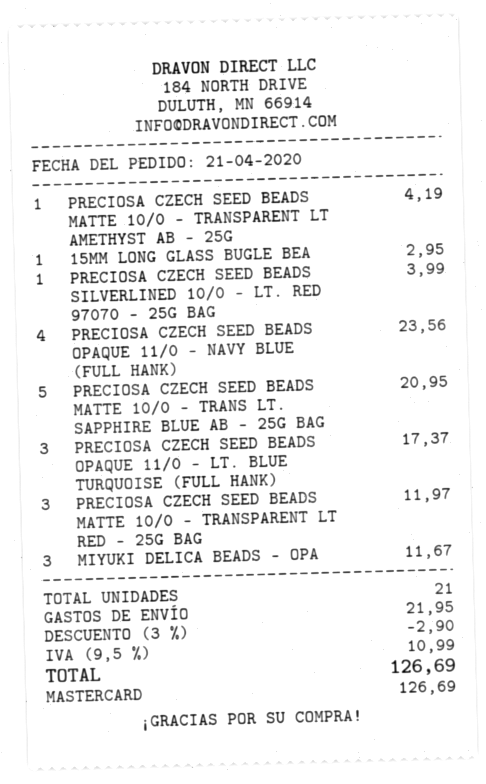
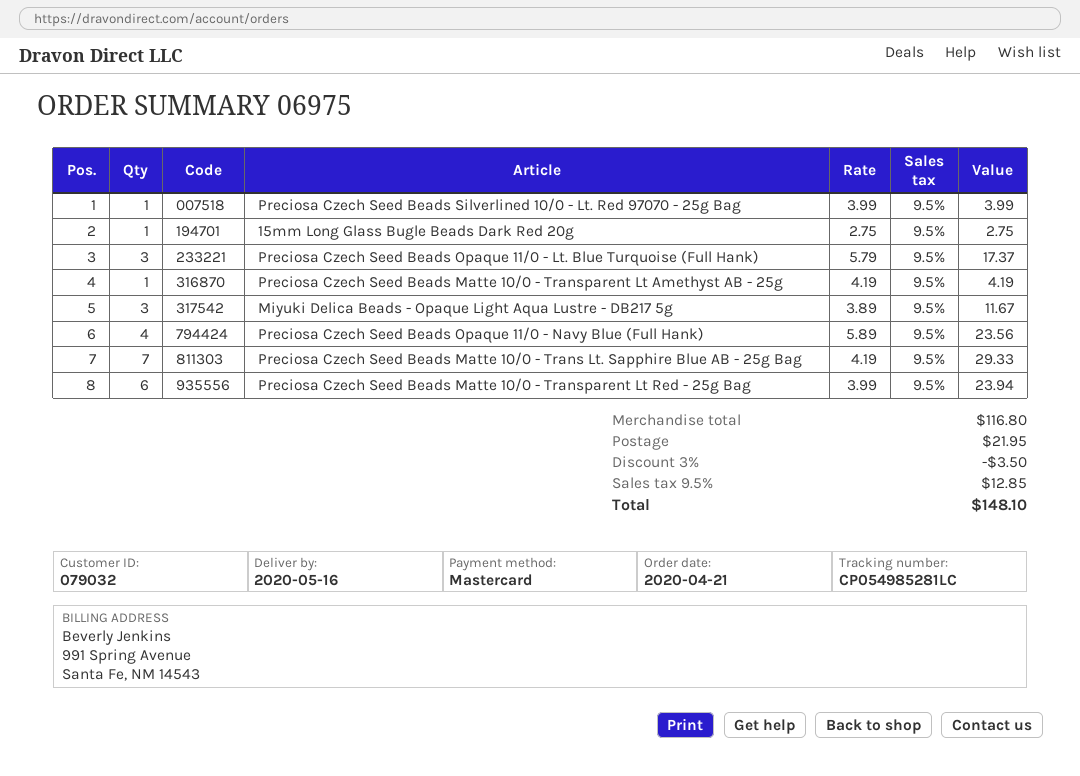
15MM LONG GLASS BUGLE BEA: 1 for 2.95 -> 1 for 2.75
PRECIOSA CZECH SEED BEADS MATTE 10/0 - TRANS LT. SAPPHIRE BLUE AB - 25G BAG: 5 for 20.95 -> 7 for 29.33
PRECIOSA CZECH SEED BEADS MATTE 10/0 - TRANSPARENT LT RED - 25G BAG: 3 for 11.97 -> 6 for 23.94
discount: 3% = 2.90 -> 3% = 3.50
tax: 9.5% = 10.99 -> 9.5% = 12.85
total: 126.69 -> 148.10

